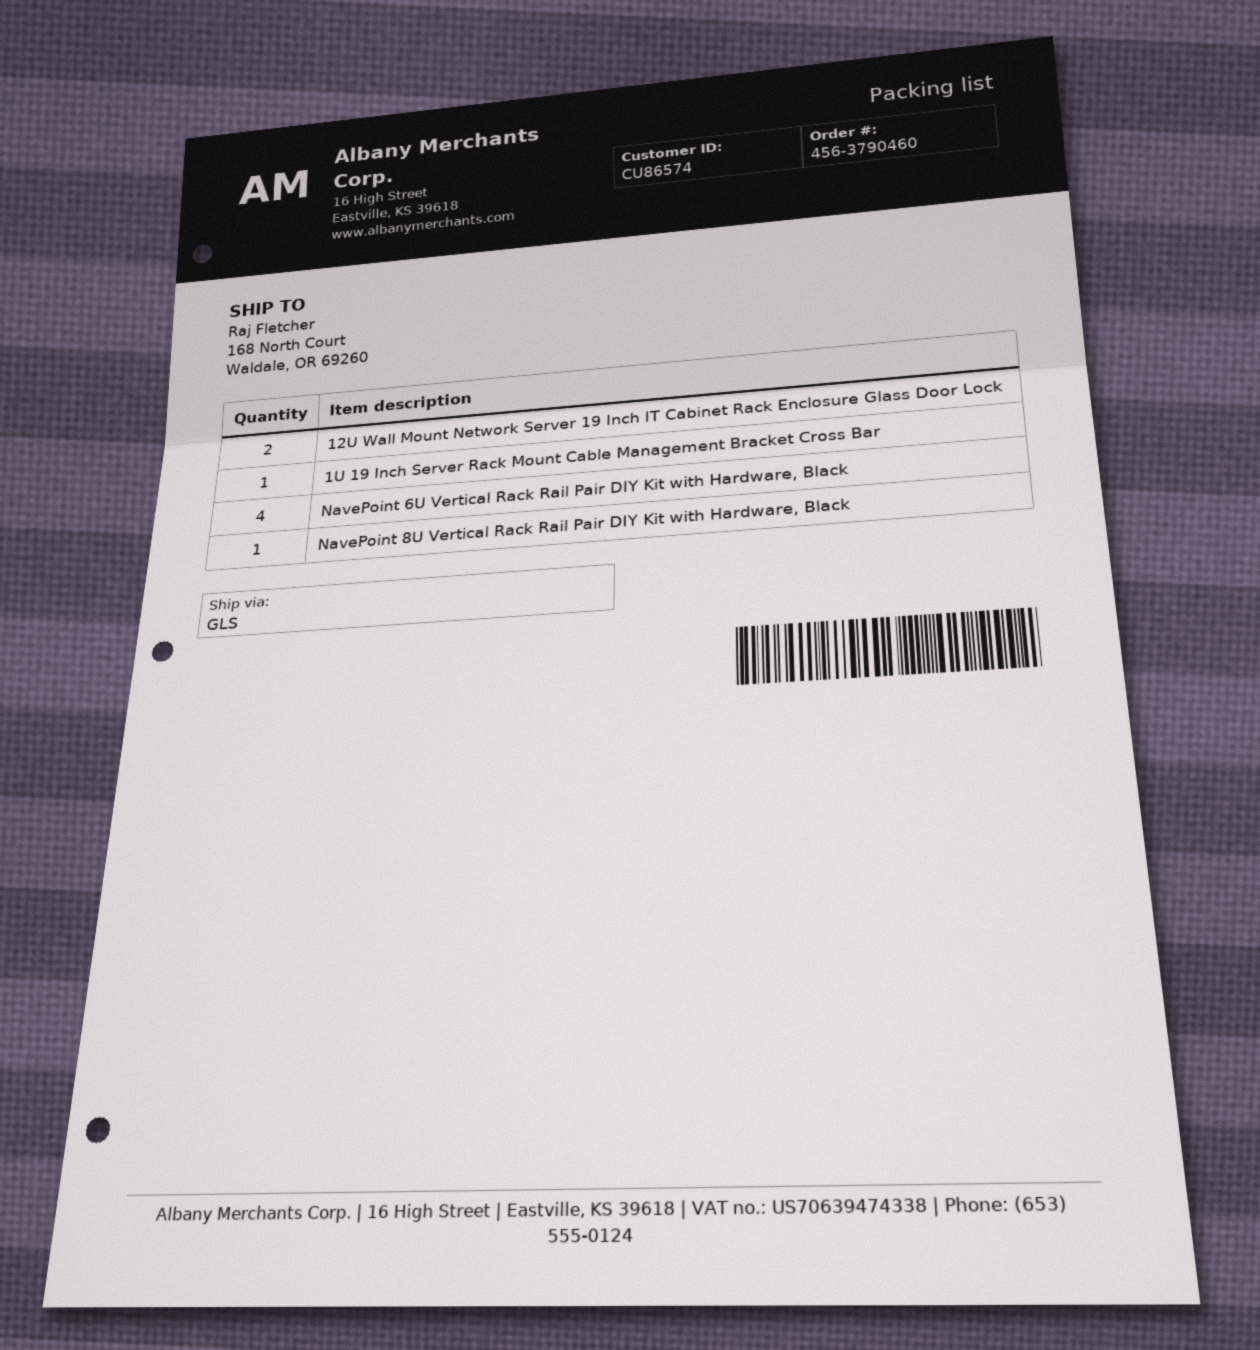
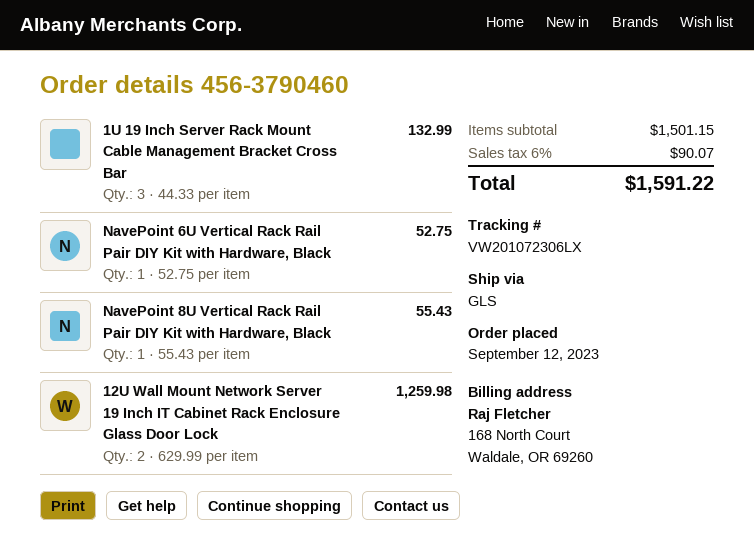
1U 19 Inch Server Rack Mount Cable Management Bracket Cross Bar: 1 -> 3
NavePoint 6U Vertical Rack Rail Pair DIY Kit with Hardware, Black: 4 -> 1

